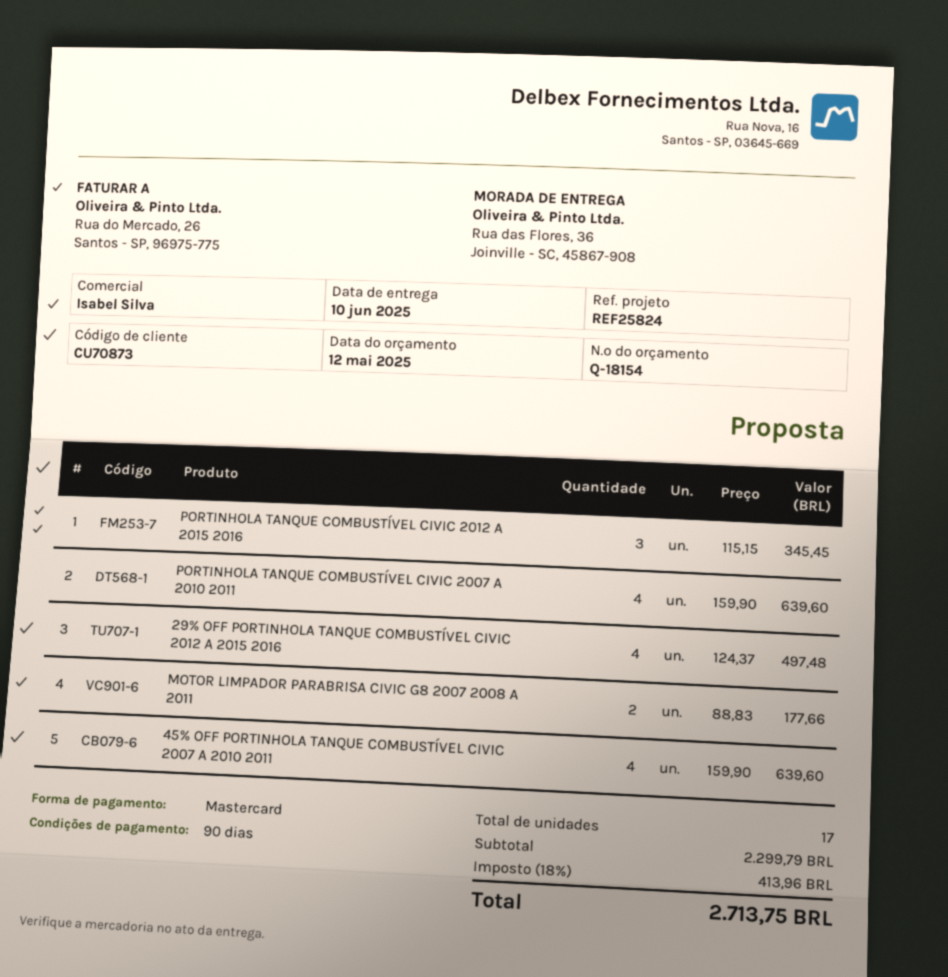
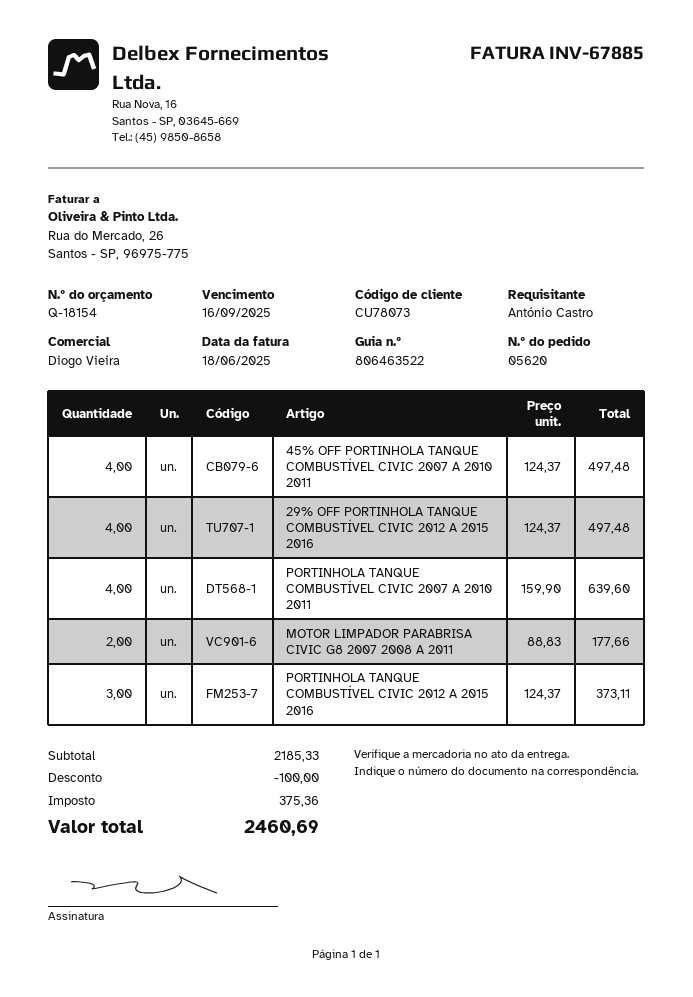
customer number: CU70873 -> CU78073
sales rep: Isabel Silva -> Diogo Vieira
PORTINHOLA TANQUE COMBUSTÍVEL CIVIC 2012 A 2015 2016: 3 x 115.15 = 345.45 -> 3 x 124.37 = 373.11
45% OFF PORTINHOLA TANQUE COMBUSTÍVEL CIVIC 2007 A 2010 2011: 4 x 159.90 = 639.60 -> 4 x 124.37 = 497.48
subtotal: 2299.79 -> 2185.33
discount: none -> 100.00
tax: 413.96 -> 375.36
total: 2713.75 -> 2460.69

